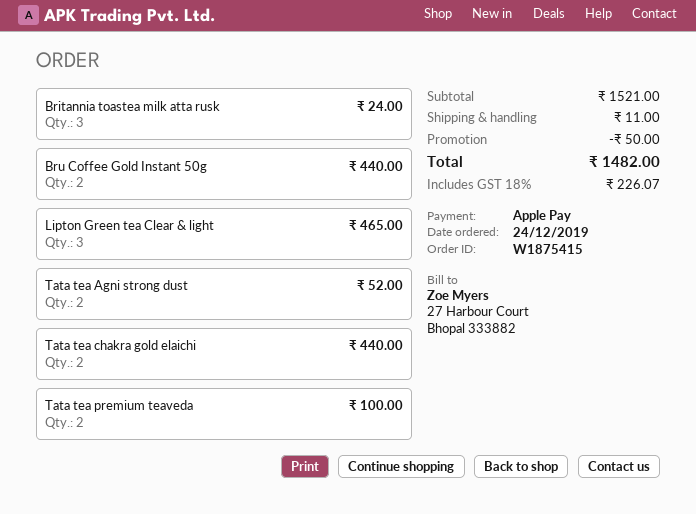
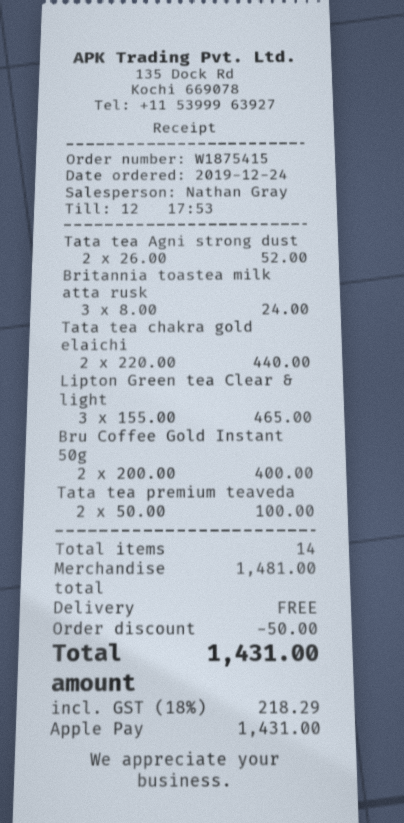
Bru Coffee Gold Instant 50g: 2 for 440.00 -> 2 for 400.00
subtotal: 1521.00 -> 1481.00
shipping: 11.00 -> 0.00
tax: 18% = 226.07 -> 18% = 218.29
total: 1482.00 -> 1431.00

